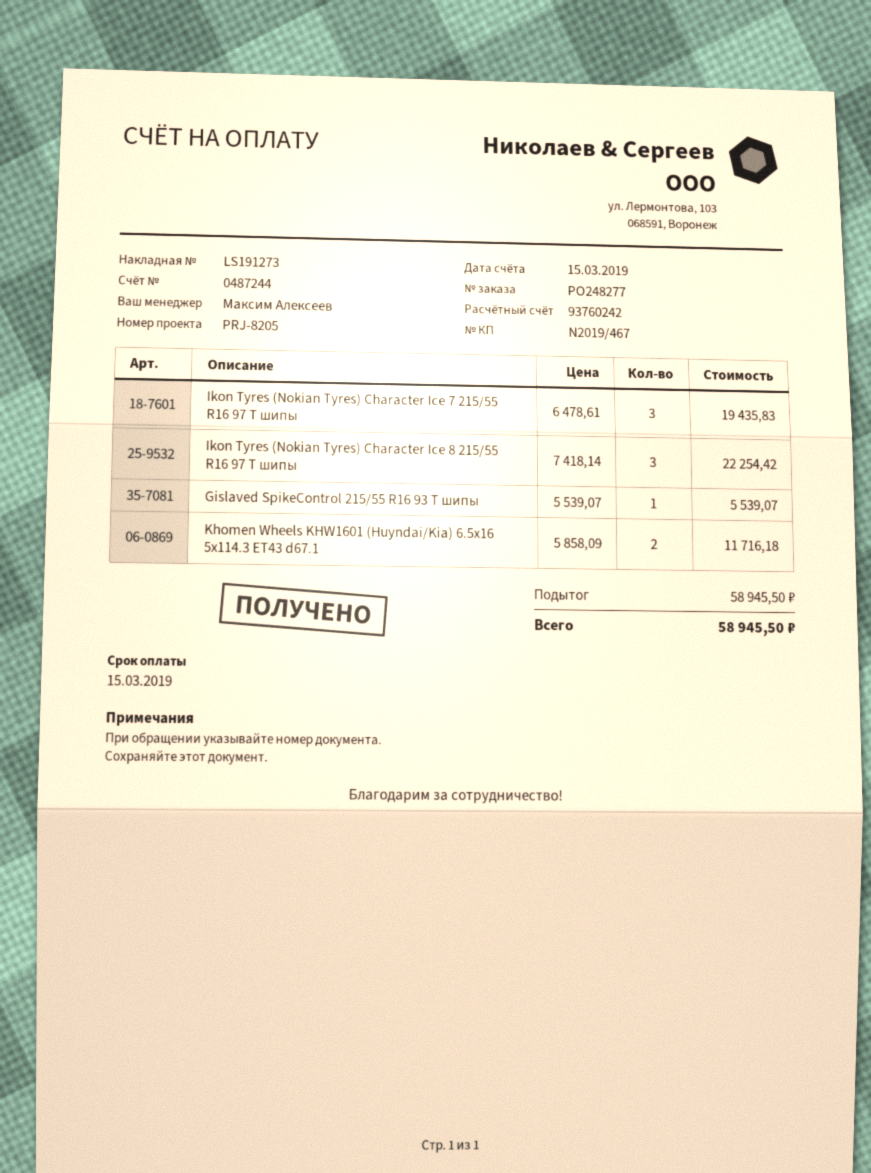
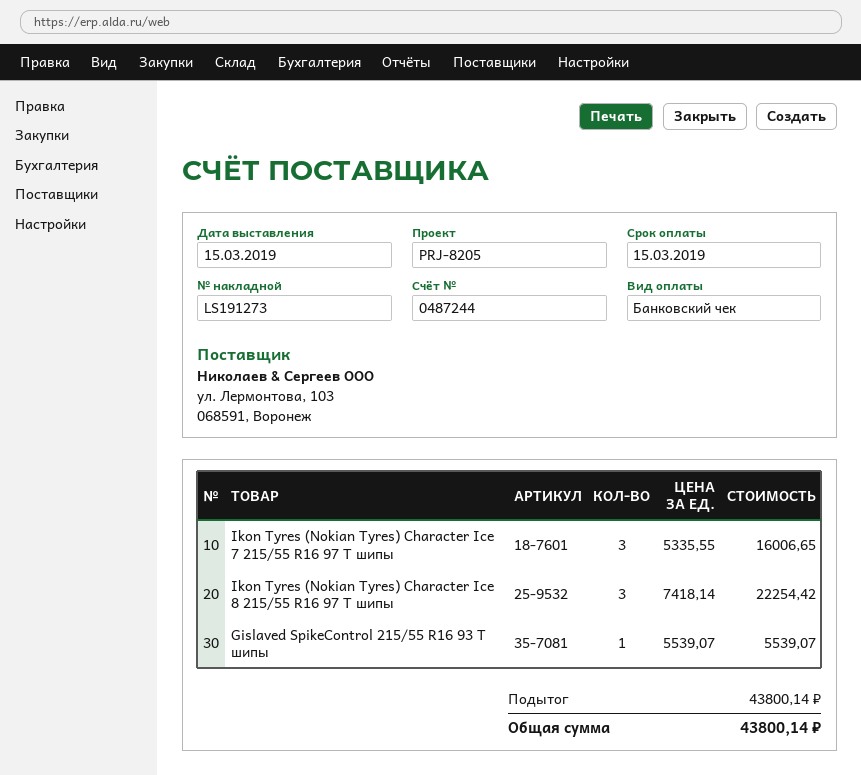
Ikon Tyres (Nokian Tyres) Character Ice 7 215/55 R16 97 T шипы: 3 x 6478.61 = 19435.83 -> 3 x 5335.55 = 16006.65
Khomen Wheels KHW1601 (Huyndai/Kia) 6.5x16 5x114.3 ET43 d67.1: 2 x 5858.09 = 11716.18 -> none
subtotal: 58945.50 -> 43800.14
total: 58945.50 -> 43800.14

